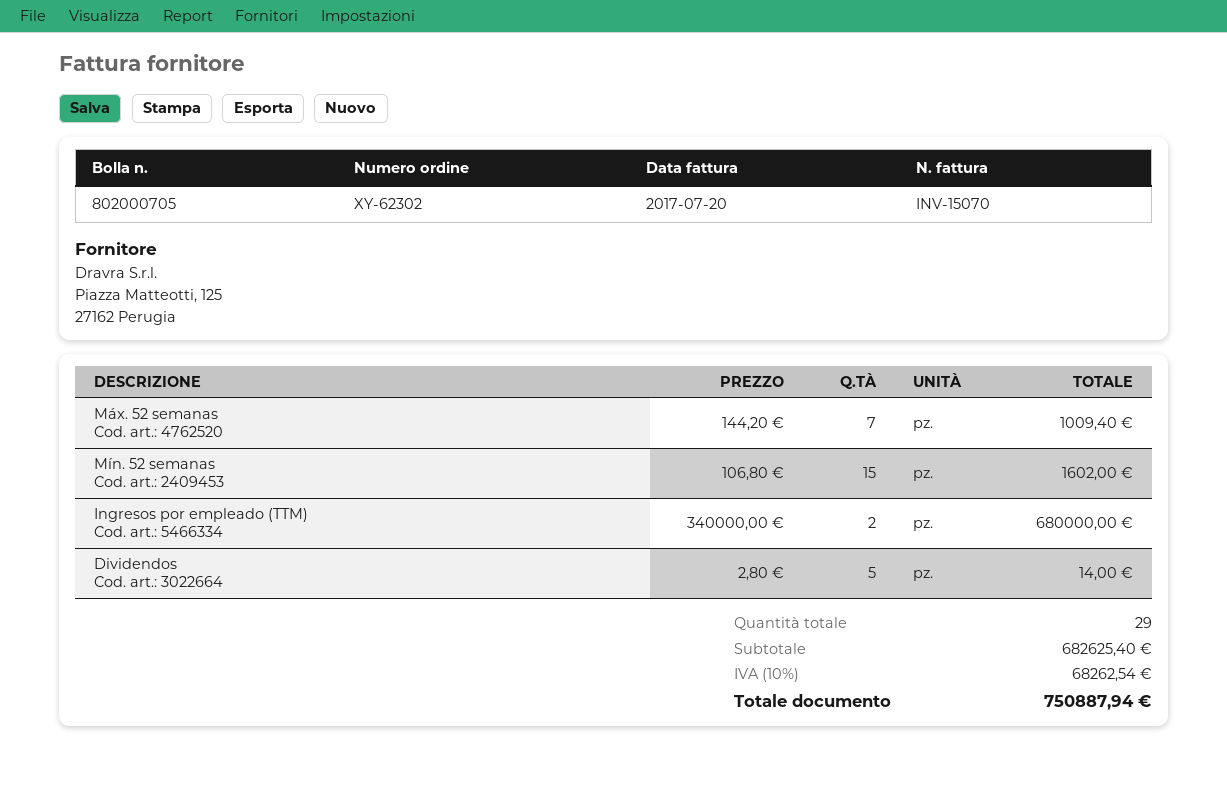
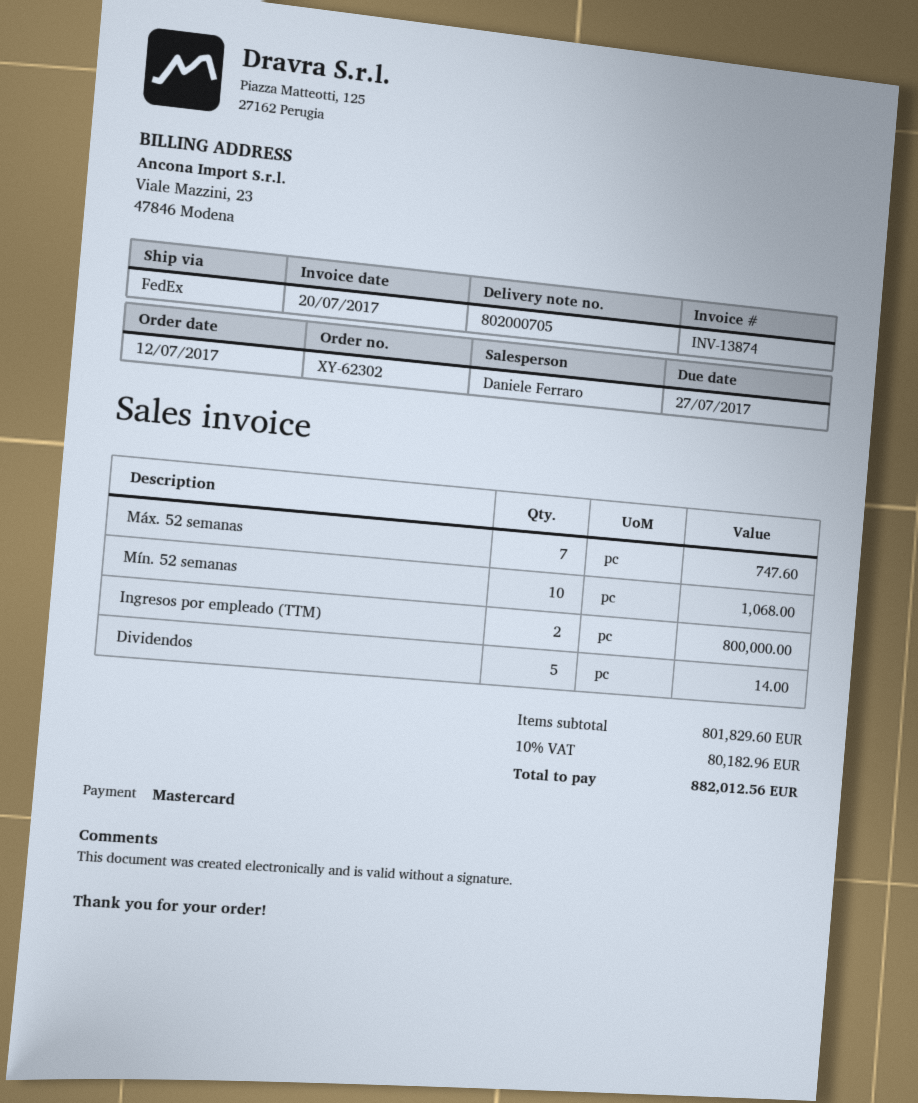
invoice number: INV-15070 -> INV-13874
Máx. 52 semanas: 7 for 1009.40 -> 7 for 747.60
Mín. 52 semanas: 15 for 1602.00 -> 10 for 1068.00
Ingresos por empleado (TTM): 2 for 680000.00 -> 2 for 800000.00
subtotal: 682625.40 -> 801829.60
tax: 10% = 68262.54 -> 10% = 80182.96
total: 750887.94 -> 882012.56

